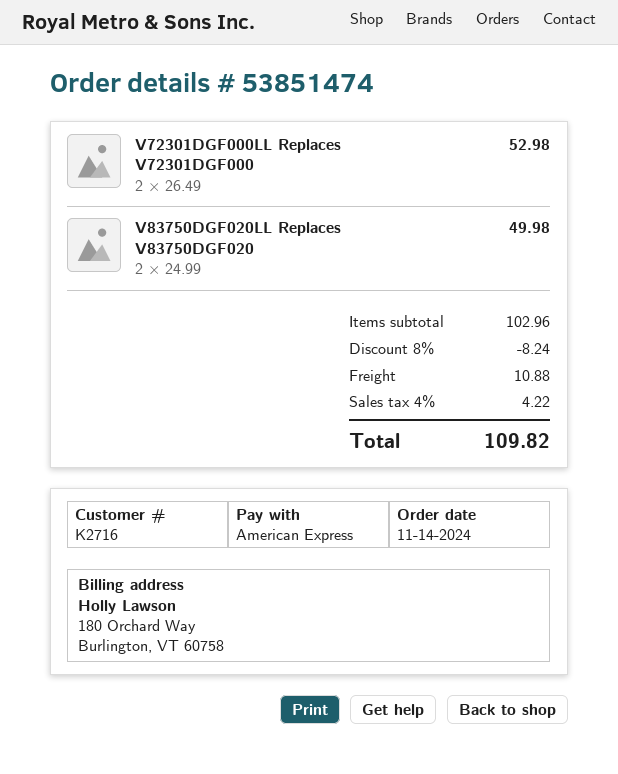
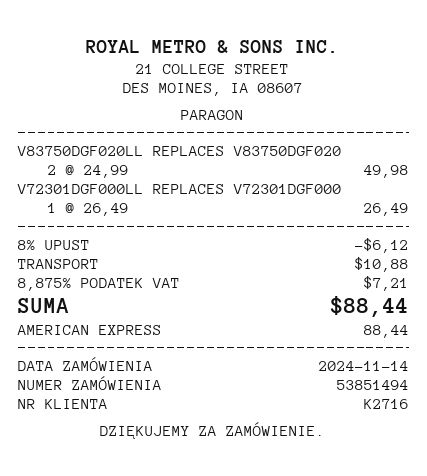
order number: 53851474 -> 53851494
V72301DGF000LL Replaces V72301DGF000: 2 x 26.49 = 52.98 -> 1 x 26.49 = 26.49
discount: 8% = 8.24 -> 8% = 6.12
tax: 4% = 4.22 -> 8.875% = 7.21
total: 109.82 -> 88.44

